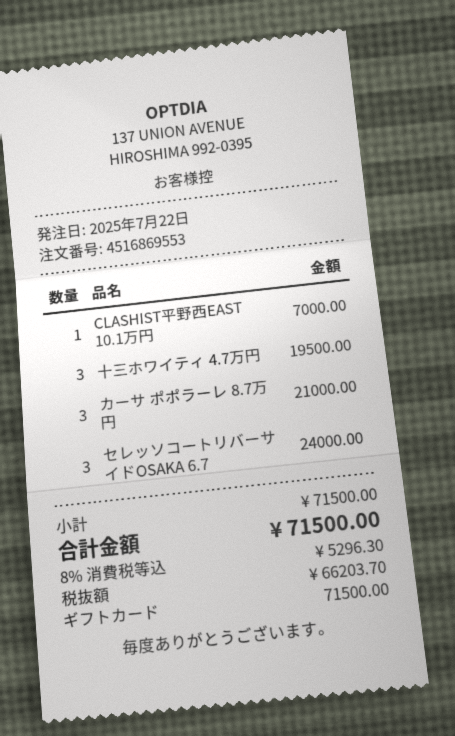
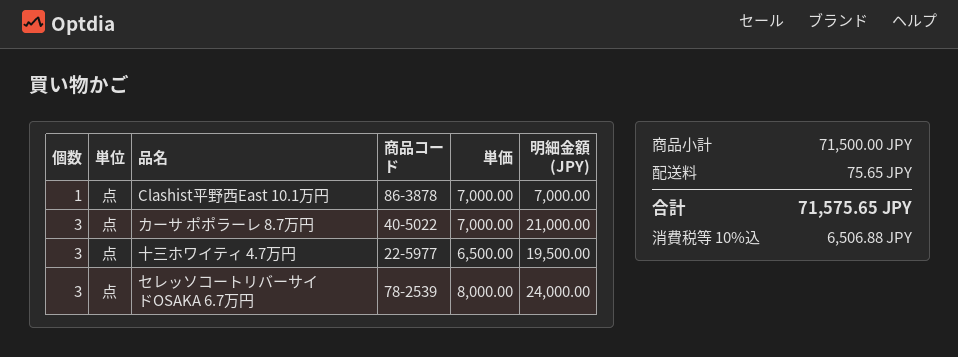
shipping: none -> 75.65
tax: 8% = 5296.30 -> 10% = 6506.88
total: 71500.00 -> 71575.65

